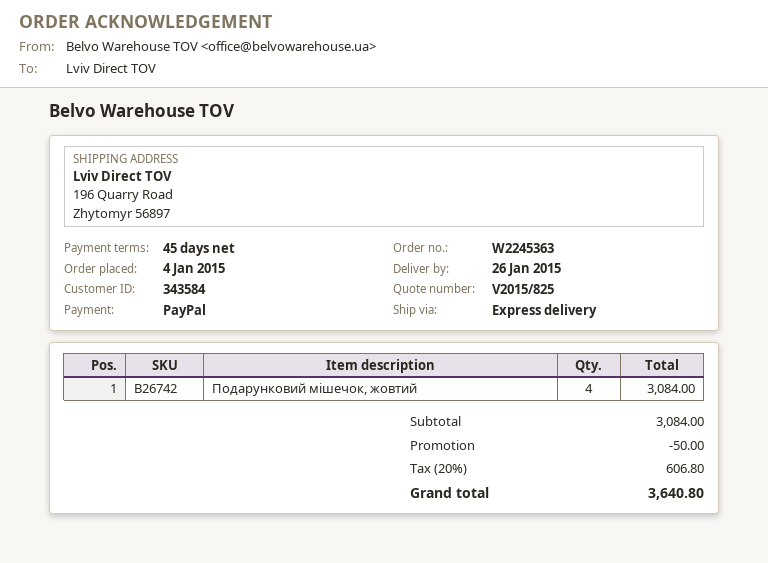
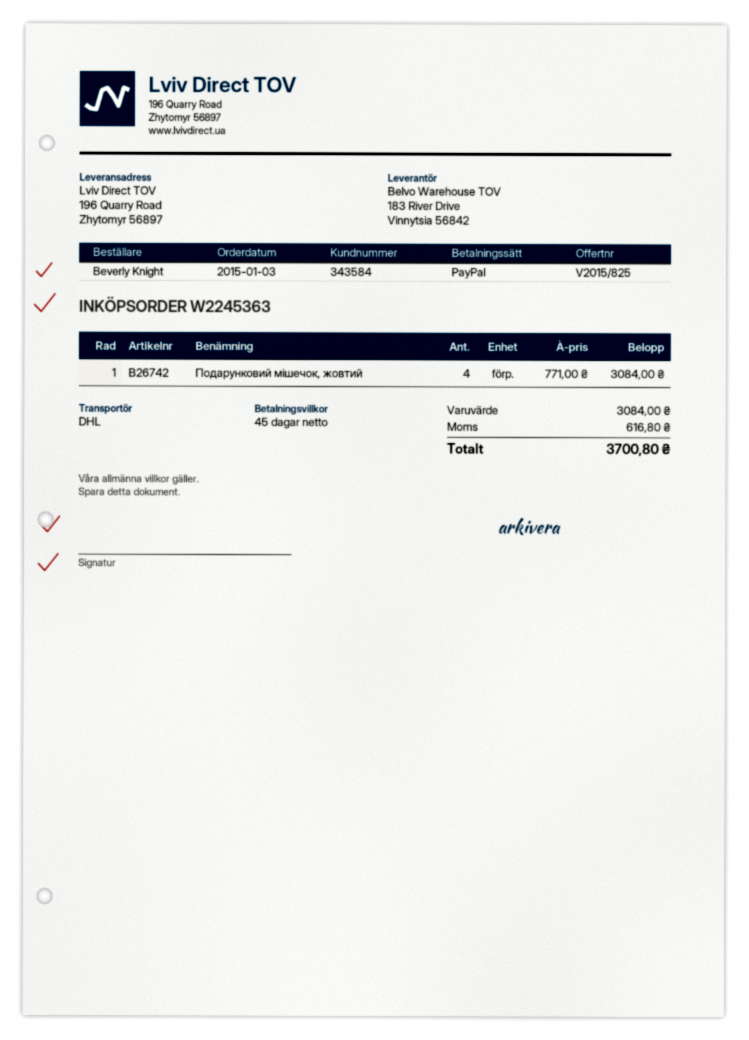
order date: 2015-01-04 -> 2015-01-03
shipping method: express -> DHL
discount: 50.00 -> none
tax: 606.80 -> 616.80
total: 3640.80 -> 3700.80

